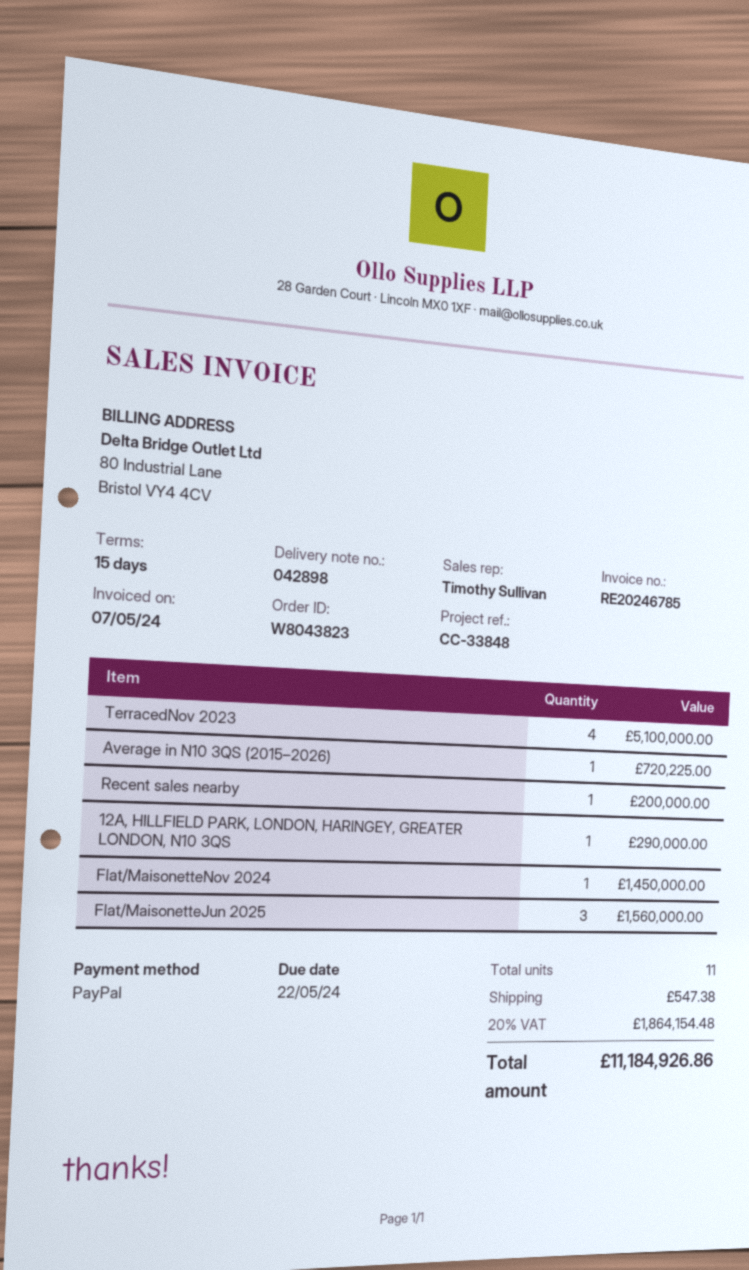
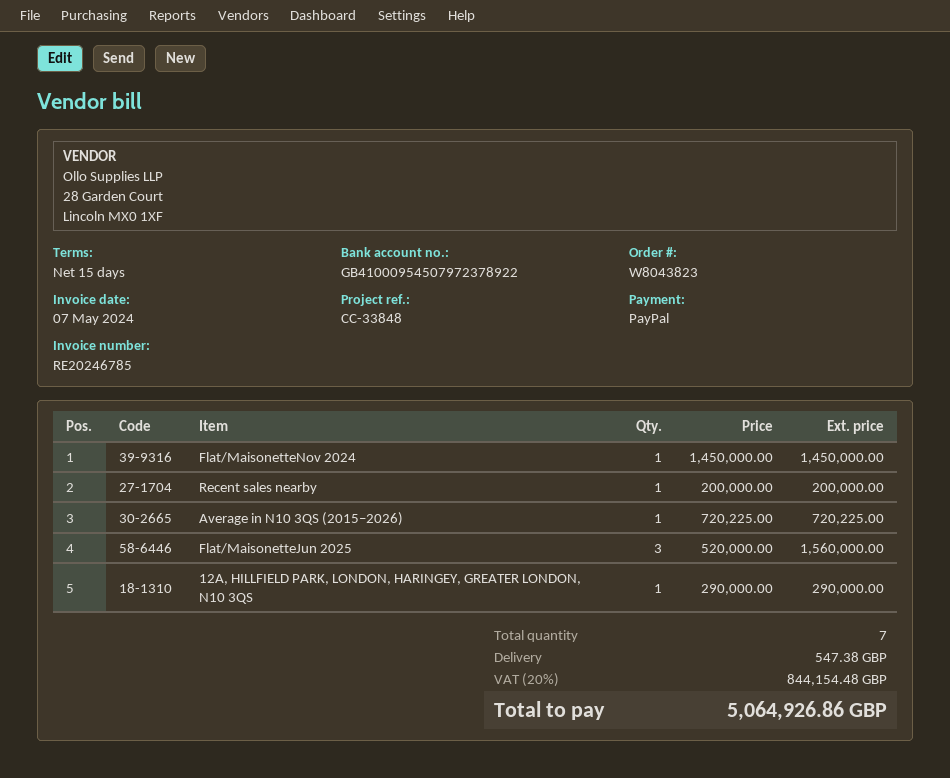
TerracedNov 2023: 4 for 5100000.00 -> none
total quantity: 11 -> 7
tax: 20% = 1864154.48 -> 20% = 844154.48
total: 11184926.86 -> 5064926.86

